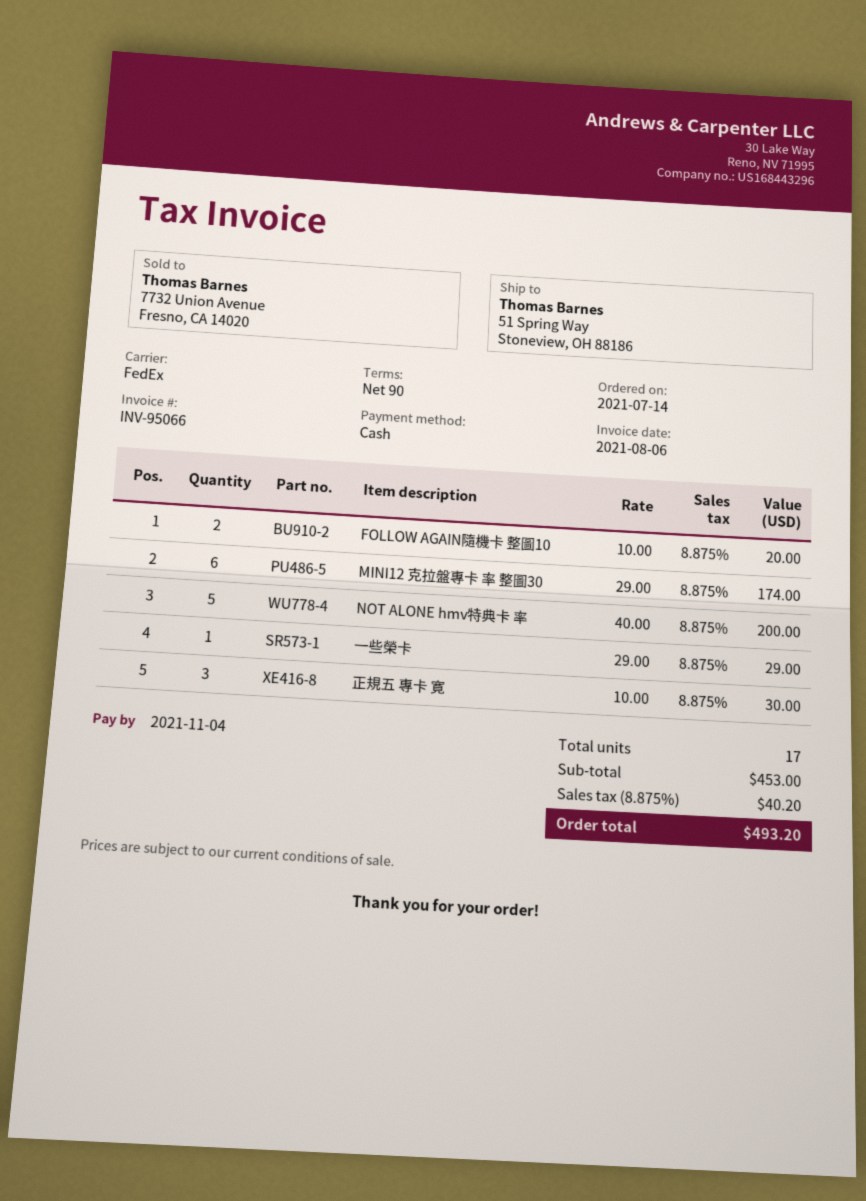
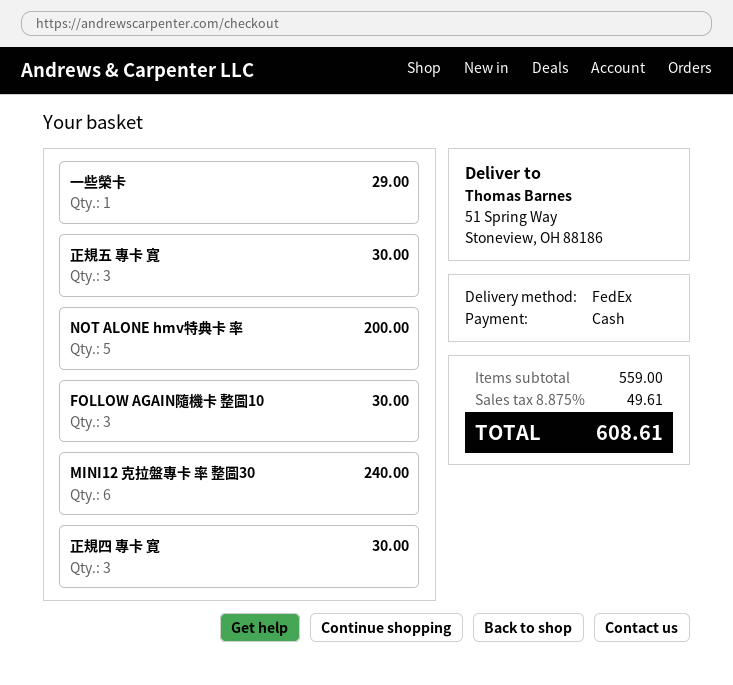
FOLLOW AGAIN隨機卡 整圖10: 2 for 20.00 -> 3 for 30.00
MINI12 克拉盤專卡 率 整圖30: 6 for 174.00 -> 6 for 240.00
正規四 專卡 寛: none -> 3 for 30.00
subtotal: 453.00 -> 559.00
tax: 8.875% = 40.20 -> 8.875% = 49.61
total: 493.20 -> 608.61

